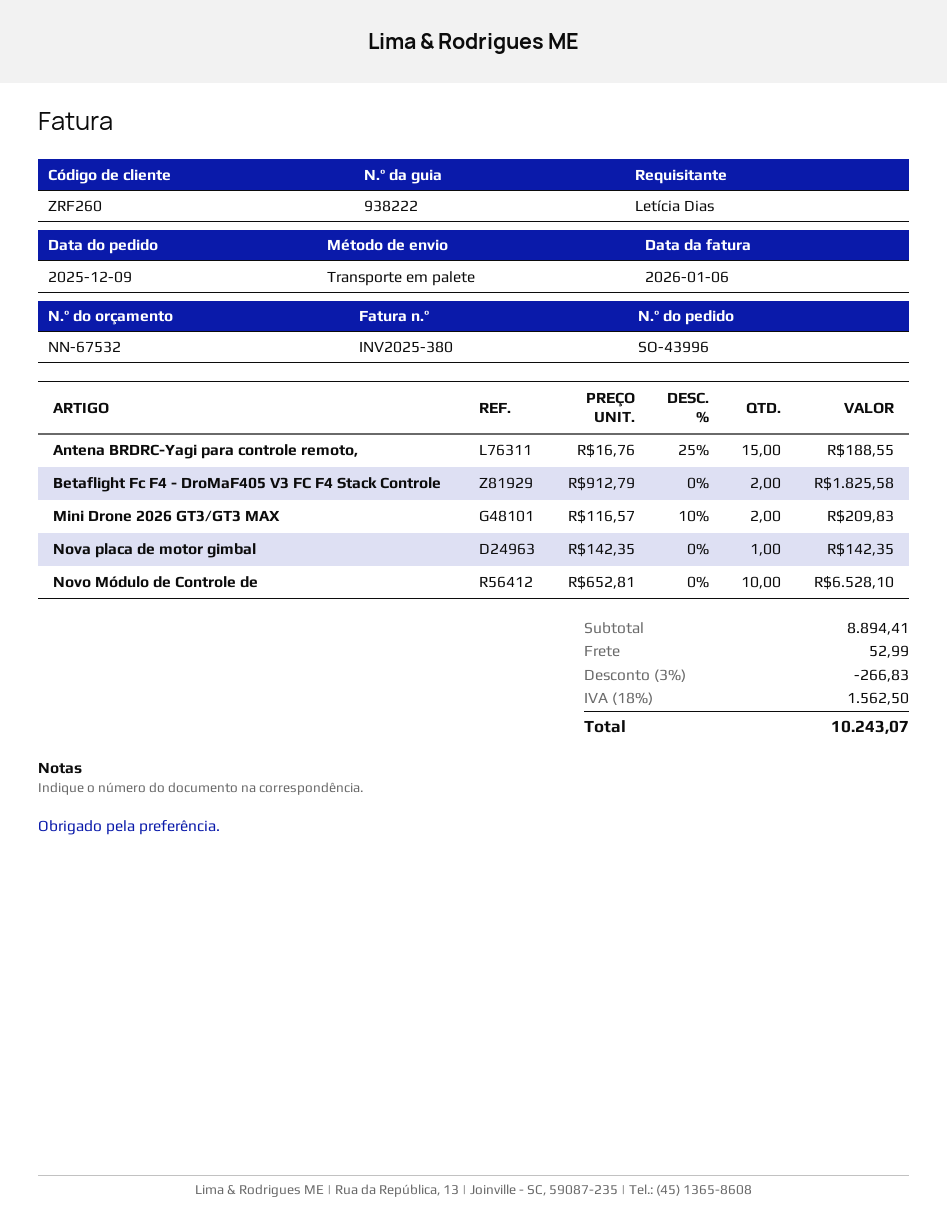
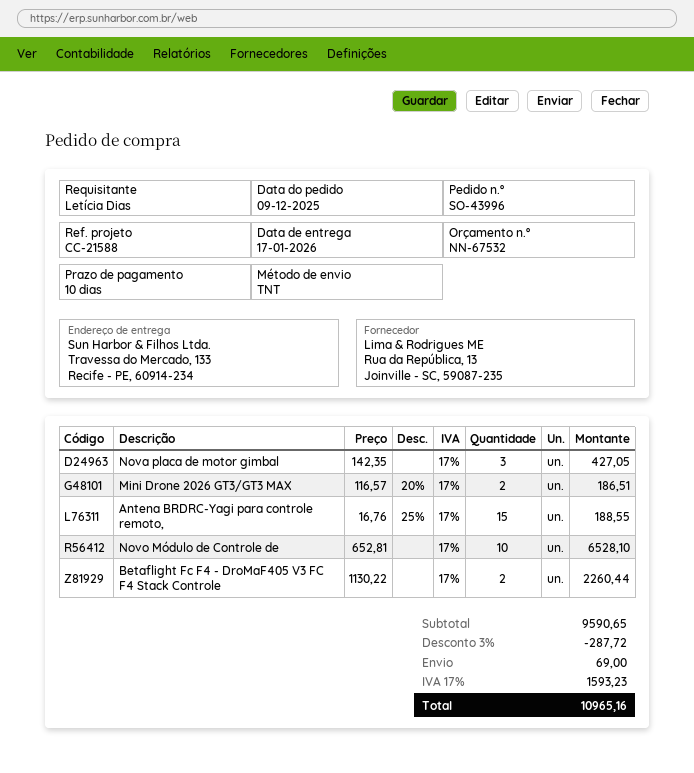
shipping method: pallet freight -> TNT
Betaflight Fc F4 - DroMaF405 V3 FC F4 Stack Controle: 2 x 912.79 = 1825.58 -> 2 x 1130.22 = 2260.44
Mini Drone 2026 GT3/GT3 MAX: 2 x 116.57 - 10% = 209.83 -> 2 x 116.57 - 20% = 186.51
Nova placa de motor gimbal: 1 x 142.35 = 142.35 -> 3 x 142.35 = 427.05
subtotal: 8894.41 -> 9590.65
discount: 3% = 266.83 -> 3% = 287.72
shipping: 52.99 -> 69.00
tax: 18% = 1562.50 -> 17% = 1593.23
total: 10243.07 -> 10965.16

